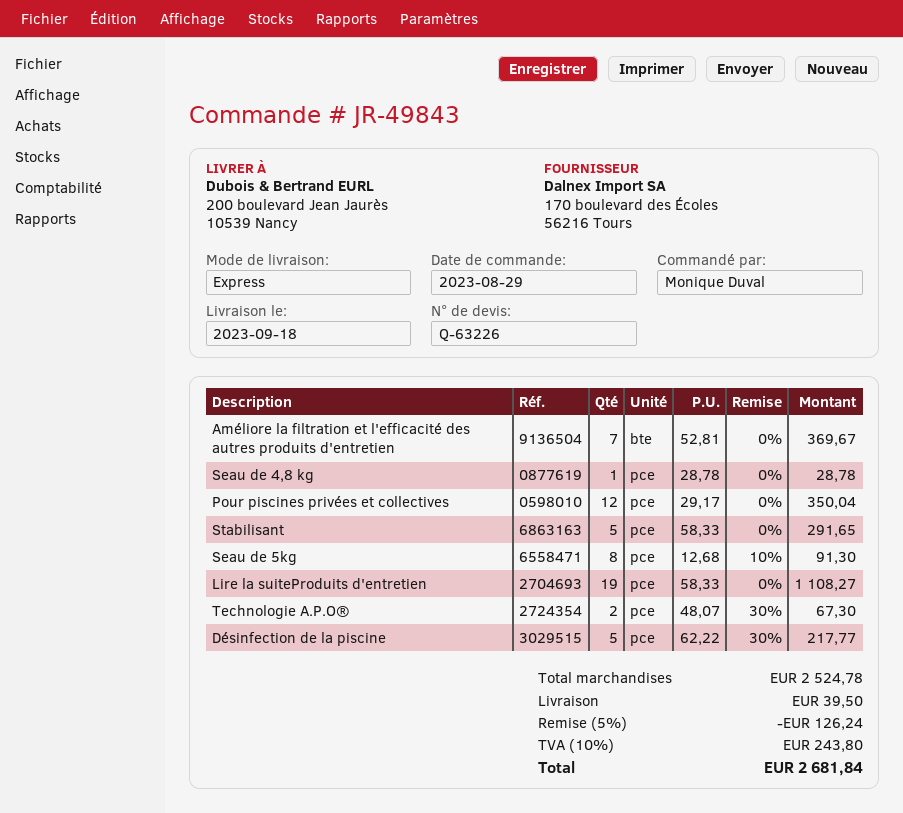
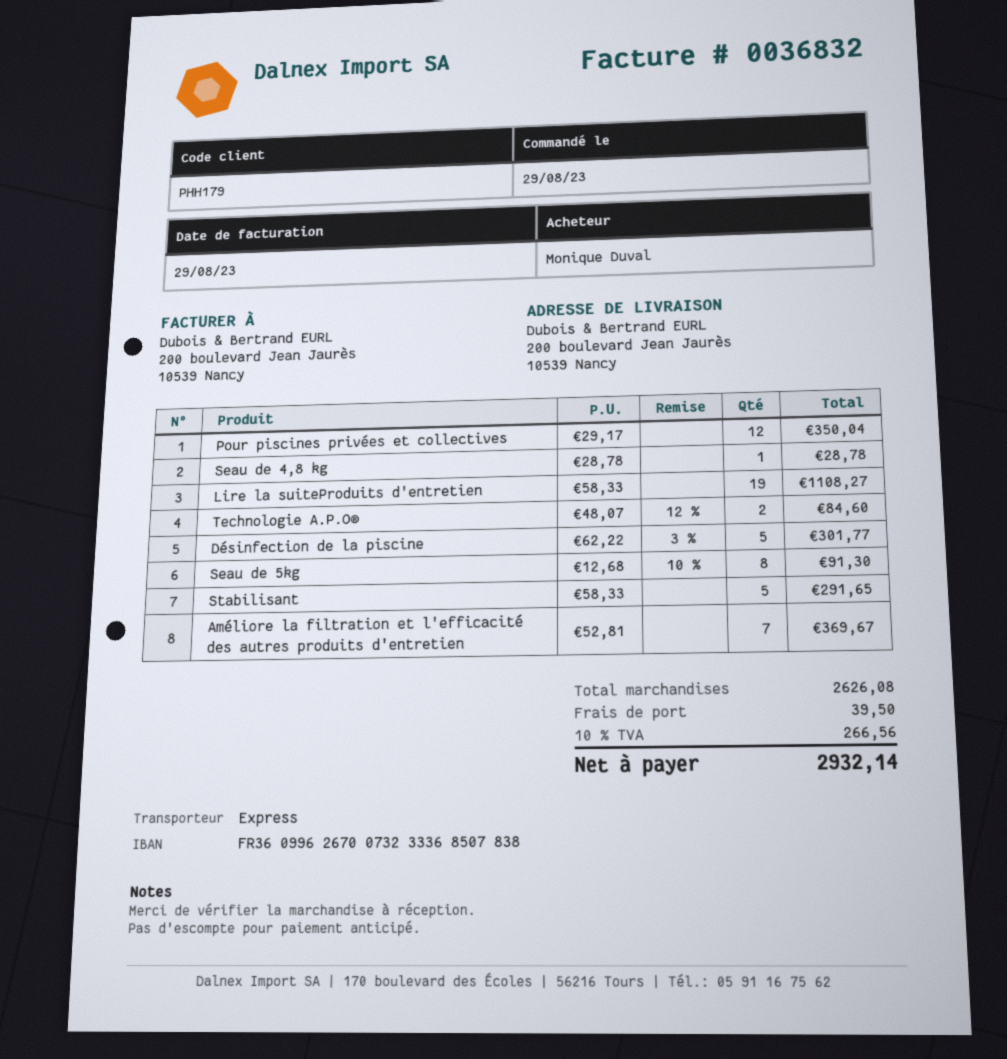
Technologie A.P.O®: 2 x 48.07 - 30% = 67.30 -> 2 x 48.07 - 12% = 84.60
Désinfection de la piscine: 5 x 62.22 - 30% = 217.77 -> 5 x 62.22 - 3% = 301.77
subtotal: 2524.78 -> 2626.08
discount: 5% = 126.24 -> none
tax: 10% = 243.80 -> 10% = 266.56
total: 2681.84 -> 2932.14

